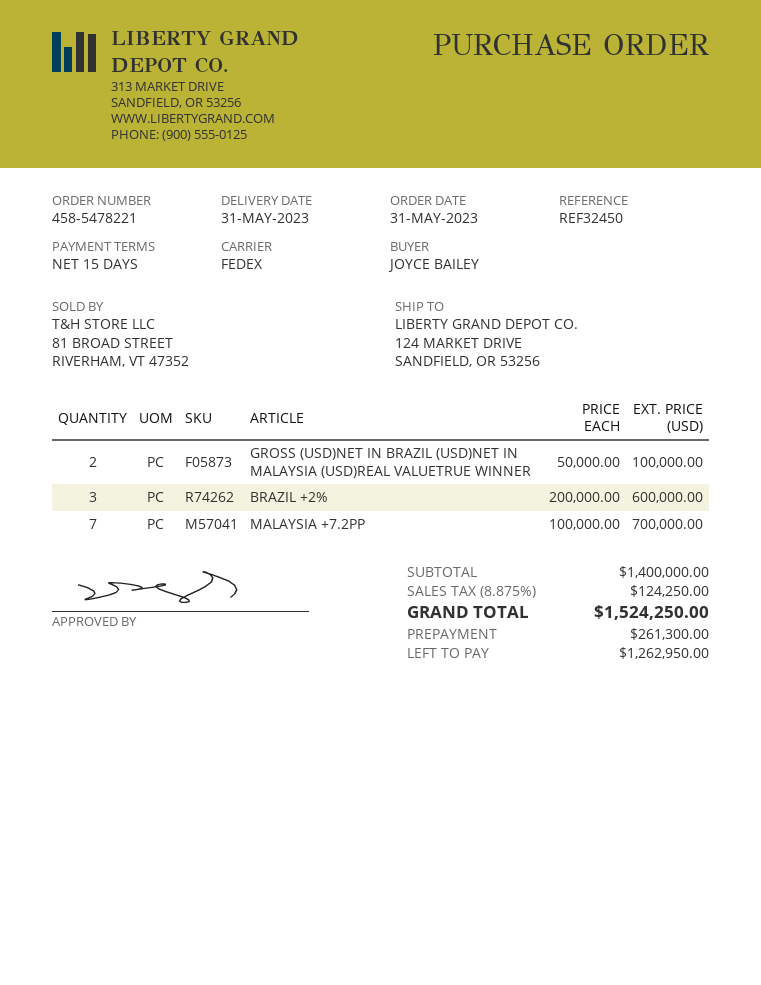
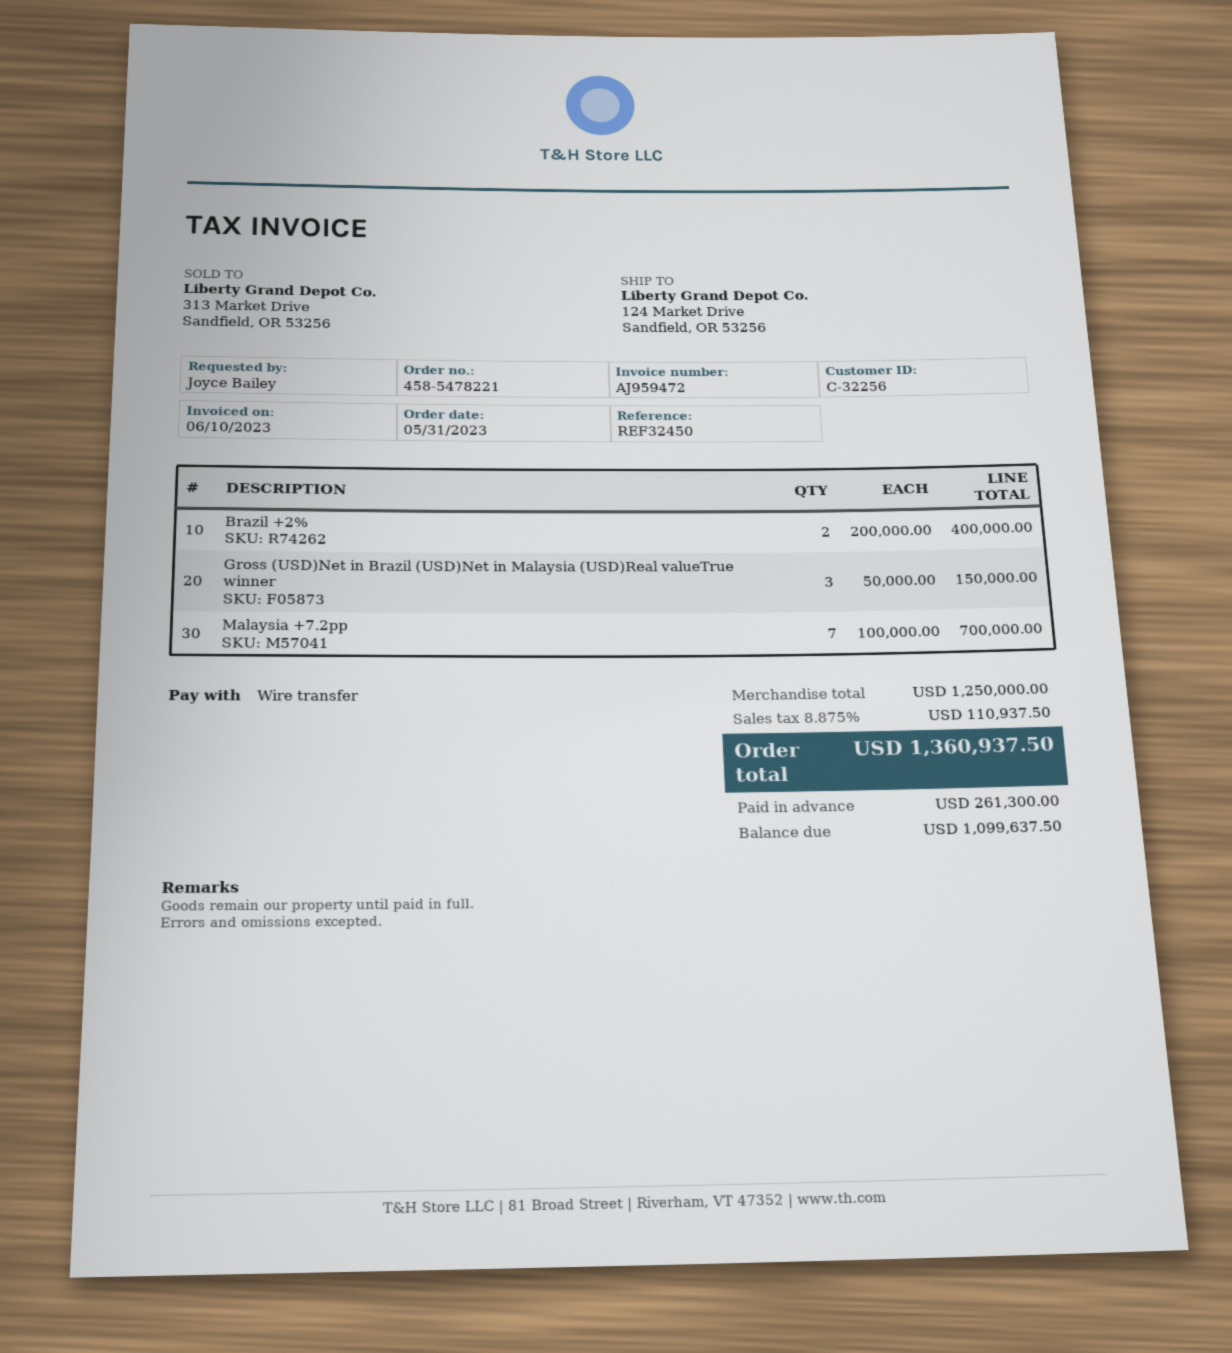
GROSS (USD)NET IN BRAZIL (USD)NET IN MALAYSIA (USD)REAL VALUETRUE WINNER: 2 x 50000.00 = 100000.00 -> 3 x 50000.00 = 150000.00
BRAZIL +2%: 3 x 200000.00 = 600000.00 -> 2 x 200000.00 = 400000.00
subtotal: 1400000.00 -> 1250000.00
tax: 8.875% = 124250.00 -> 8.875% = 110937.50
total: 1524250.00 -> 1360937.50
balance: 1262950.00 -> 1099637.50

